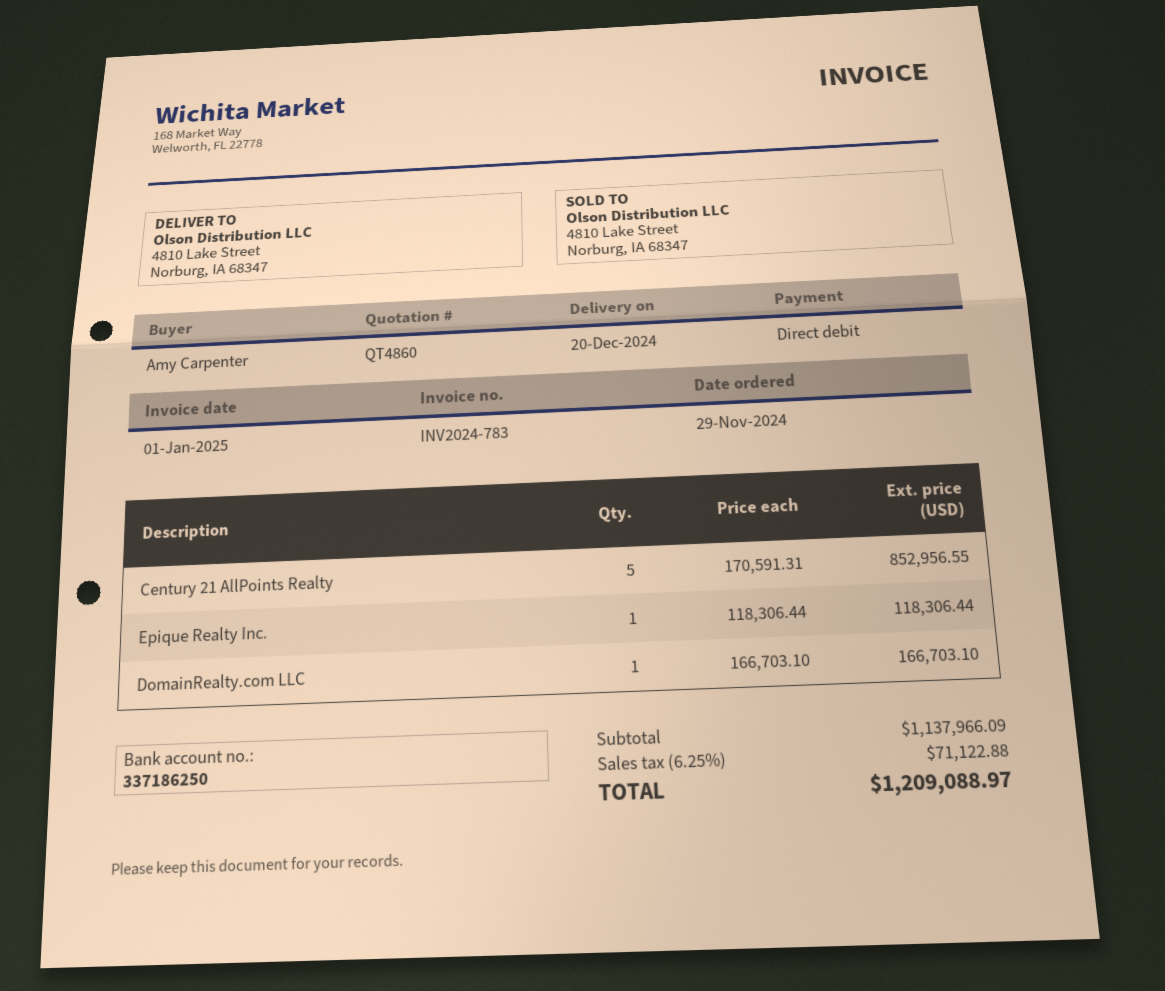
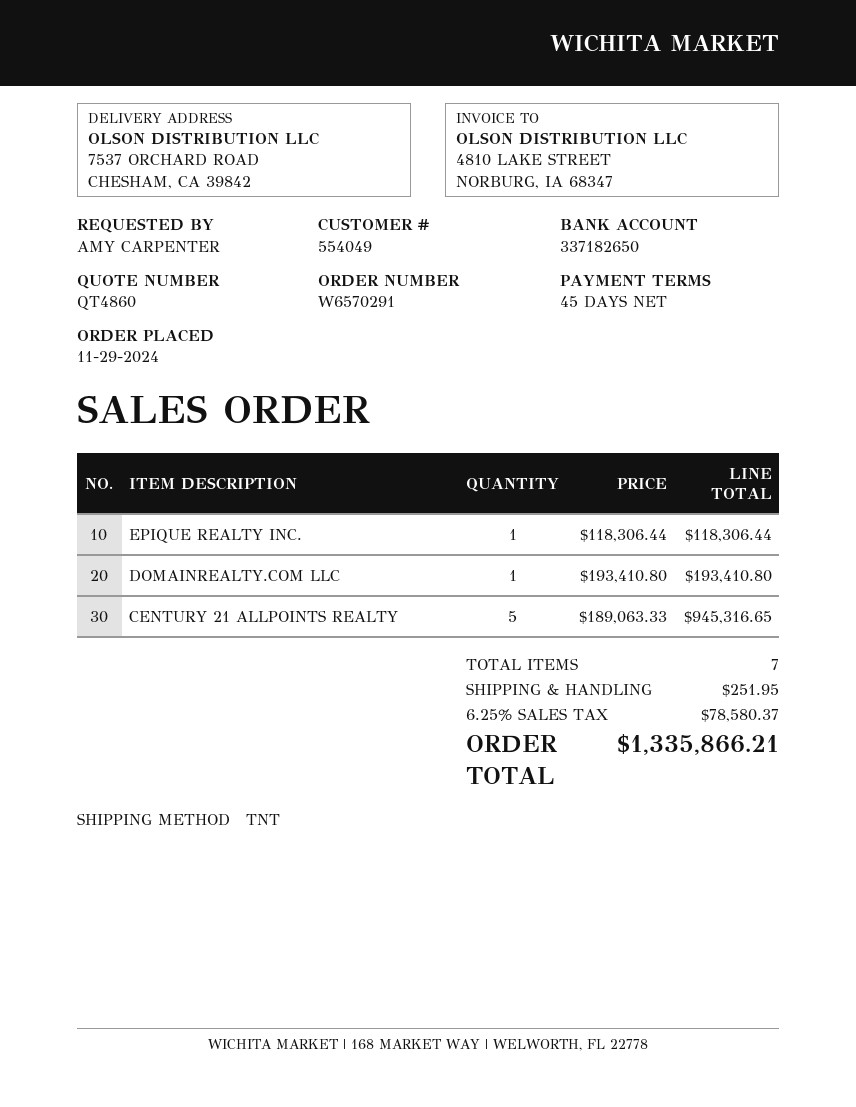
bank account: 337186250 -> 337182650
ship to: 4810 Lake Street, Norburg, IA 68347 -> 7537 ORCHARD ROAD, CHESHAM, CA 39842
Century 21 AllPoints Realty: 5 x 170591.31 = 852956.55 -> 5 x 189063.33 = 945316.65
DomainRealty.com LLC: 1 x 166703.10 = 166703.10 -> 1 x 193410.80 = 193410.80
shipping: none -> 251.95
tax: 6.25% = 71122.88 -> 6.25% = 78580.37
total: 1209088.97 -> 1335866.21

